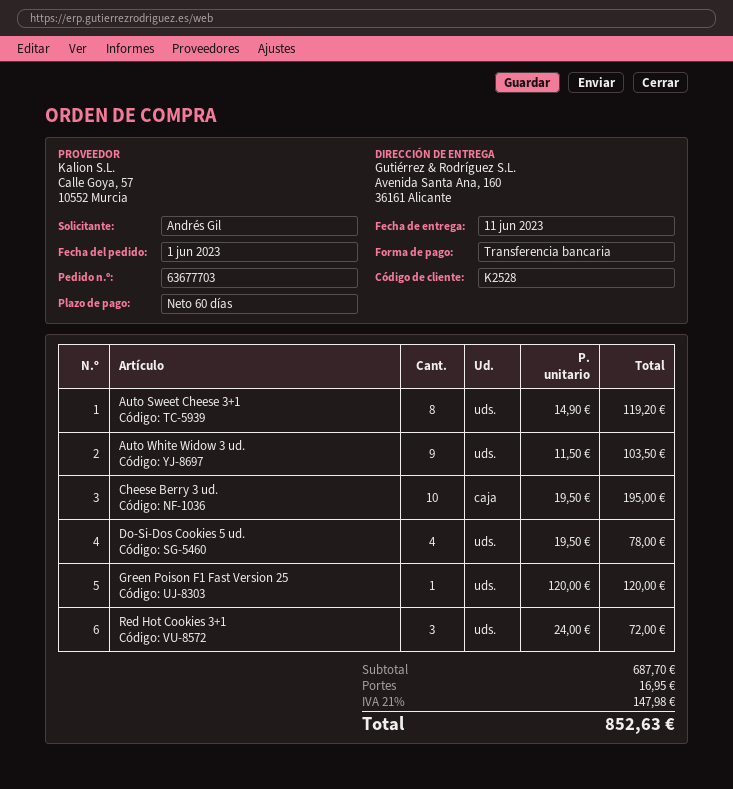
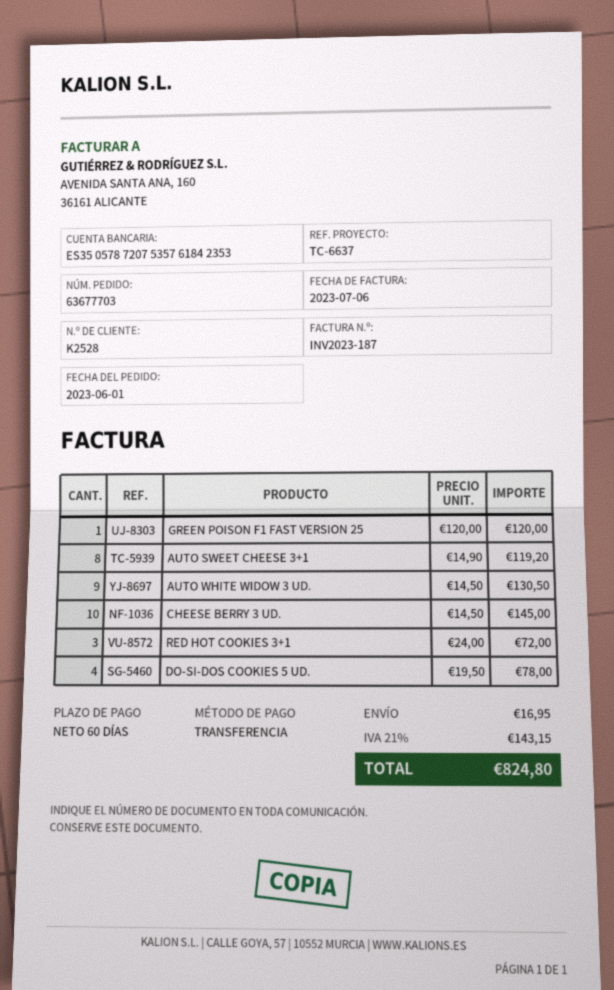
Auto White Widow 3 ud.: 9 x 11.50 = 103.50 -> 9 x 14.50 = 130.50
Cheese Berry 3 ud.: 10 x 19.50 = 195.00 -> 10 x 14.50 = 145.00
tax: 21% = 147.98 -> 21% = 143.15
total: 852.63 -> 824.80

